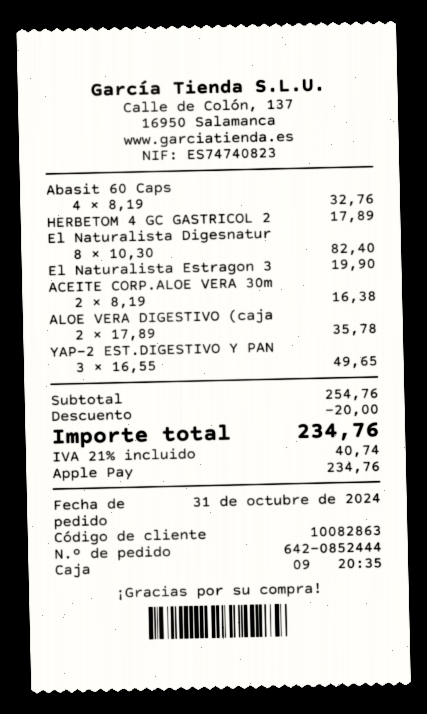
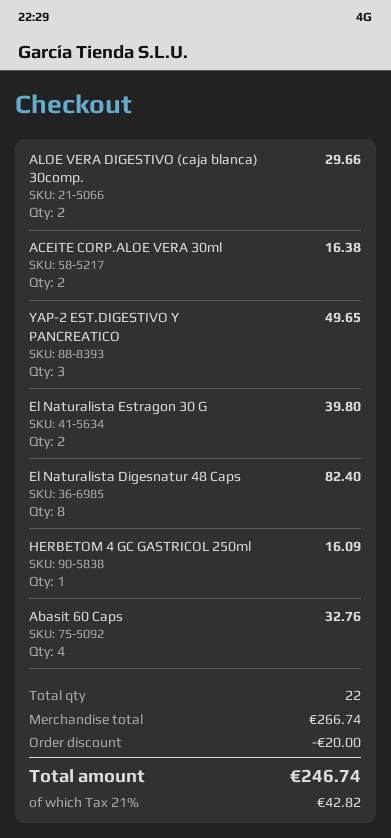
HERBETOM 4 GC GASTRICOL 2: 1 for 17.89 -> 1 for 16.09
El Naturalista Estragon 3: 1 for 19.90 -> 2 for 39.80
ALOE VERA DIGESTIVO (caja: 2 for 35.78 -> 2 for 29.66
subtotal: 254.76 -> 266.74
tax: 21% = 40.74 -> 21% = 42.82
total: 234.76 -> 246.74

